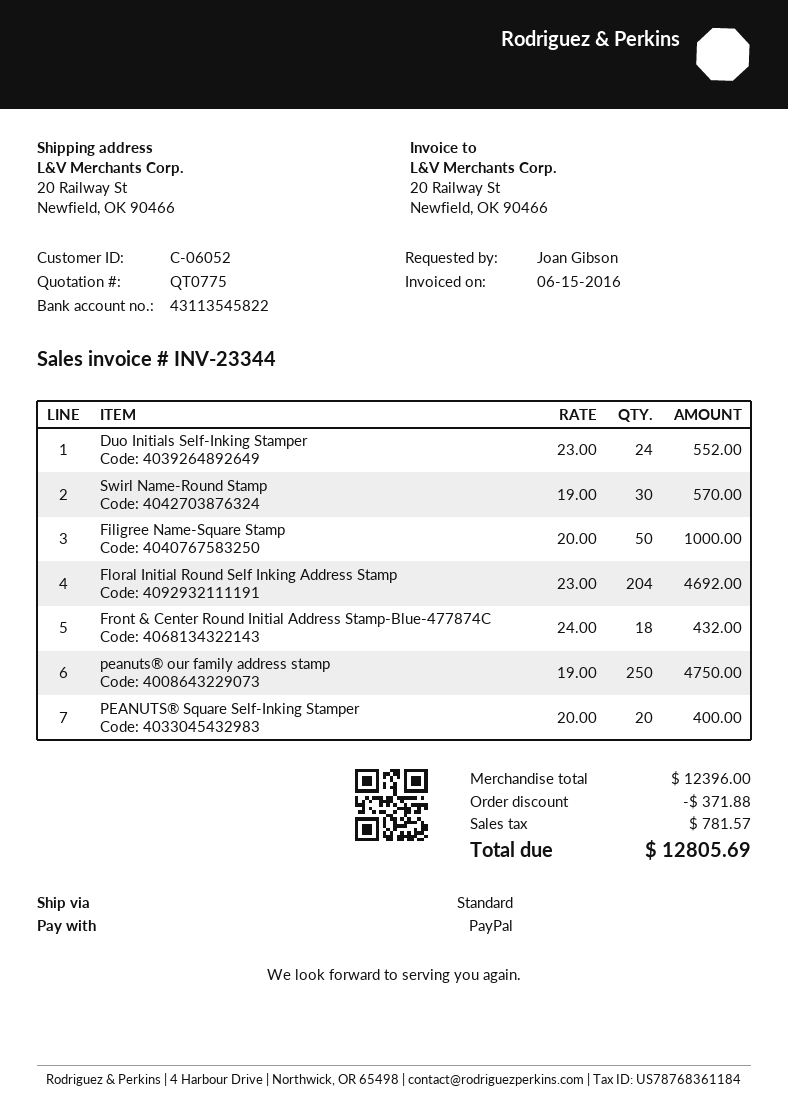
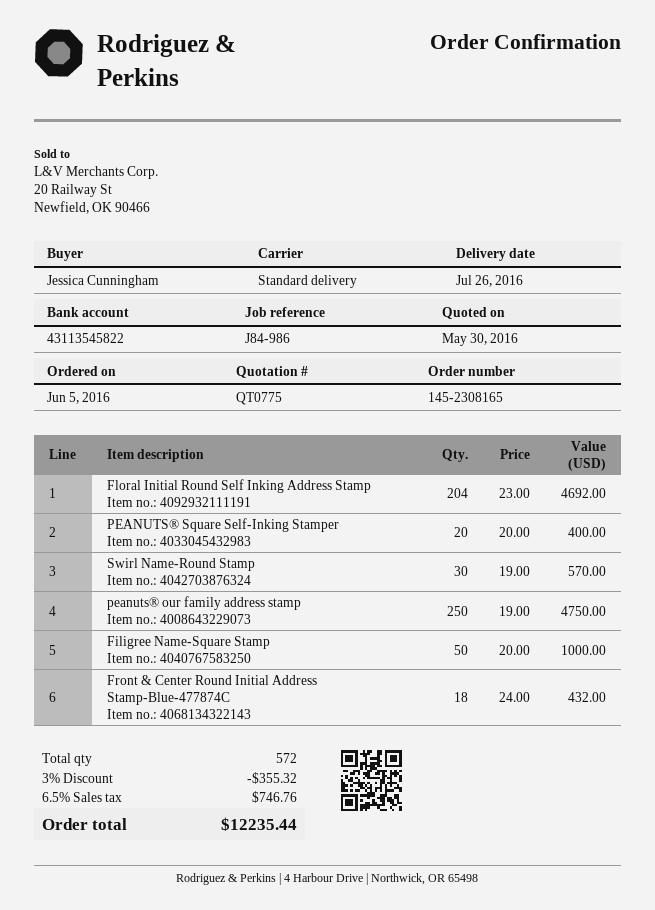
ordered by: Joan Gibson -> Jessica Cunningham
Duo Initials Self-Inking Stamper: 24 x 23.00 = 552.00 -> none
discount: 371.88 -> 355.32
tax: 781.57 -> 746.76
total: 12805.69 -> 12235.44

